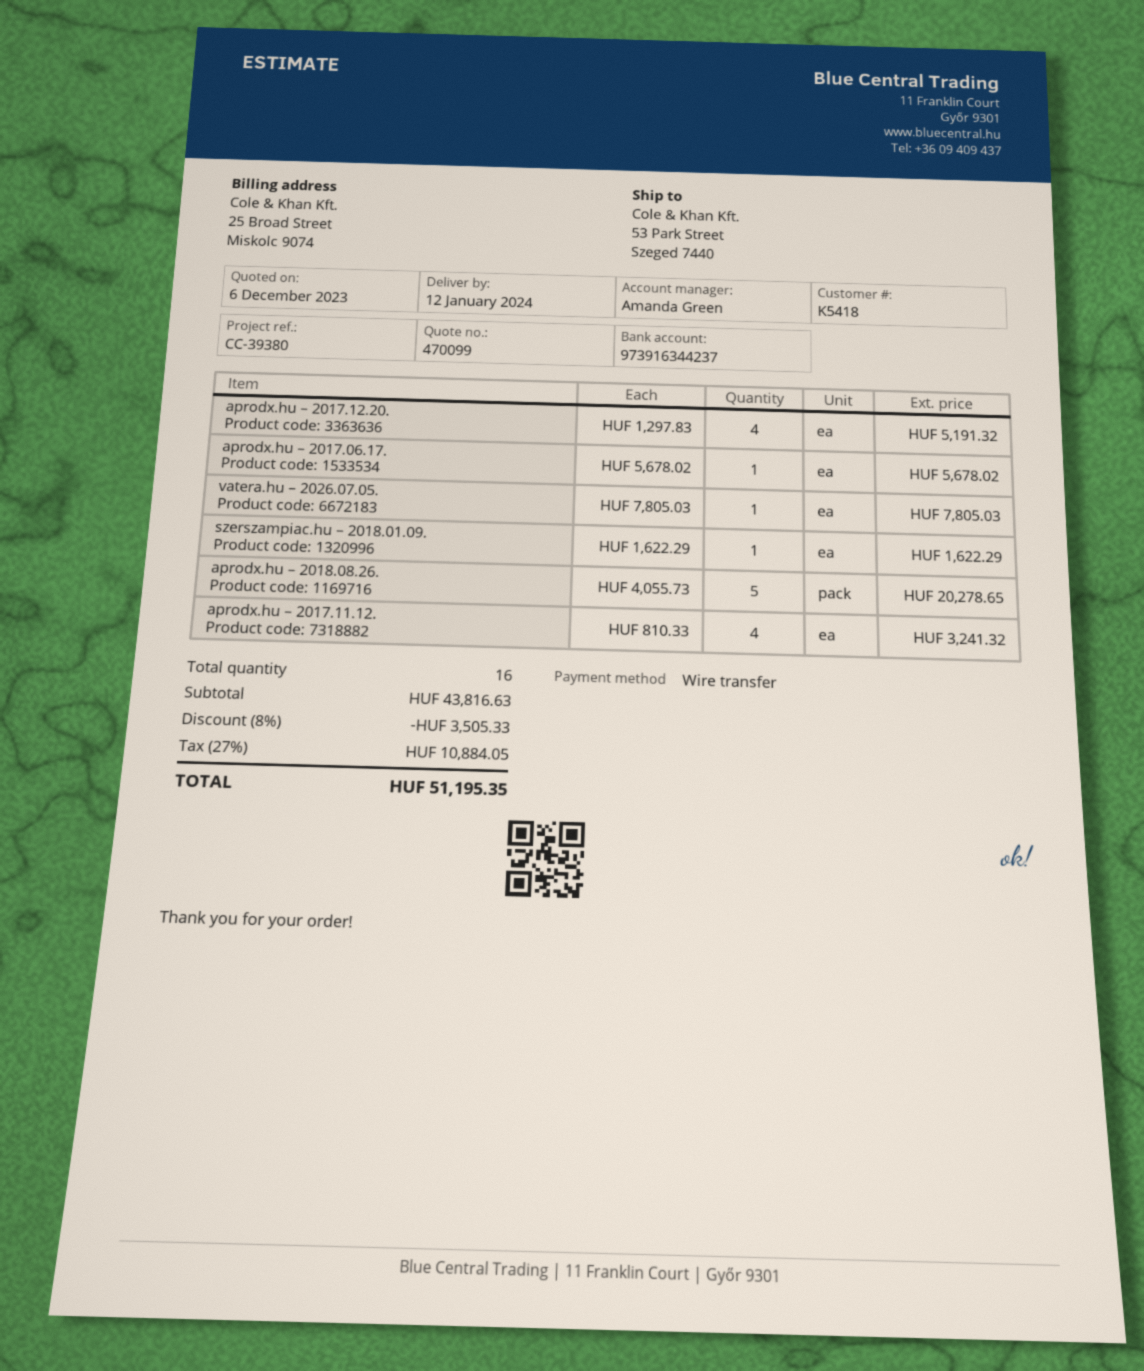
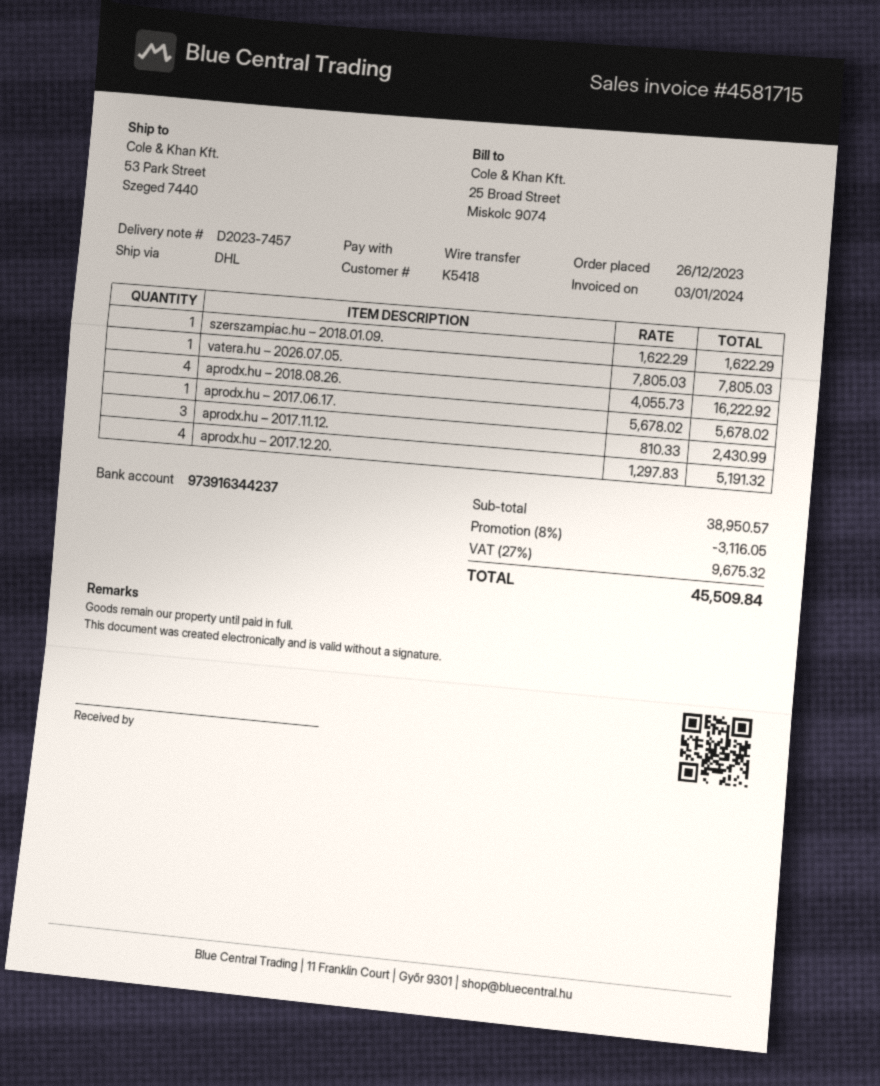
aprodx.hu – 2018.08.26.: 5 x 4055.73 = 20278.65 -> 4 x 4055.73 = 16222.92
aprodx.hu – 2017.11.12.: 4 x 810.33 = 3241.32 -> 3 x 810.33 = 2430.99
subtotal: 43816.63 -> 38950.57
discount: 8% = 3505.33 -> 8% = 3116.05
tax: 27% = 10884.05 -> 27% = 9675.32
total: 51195.35 -> 45509.84

